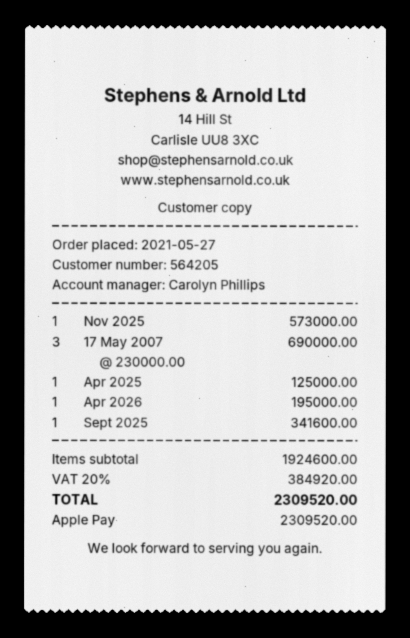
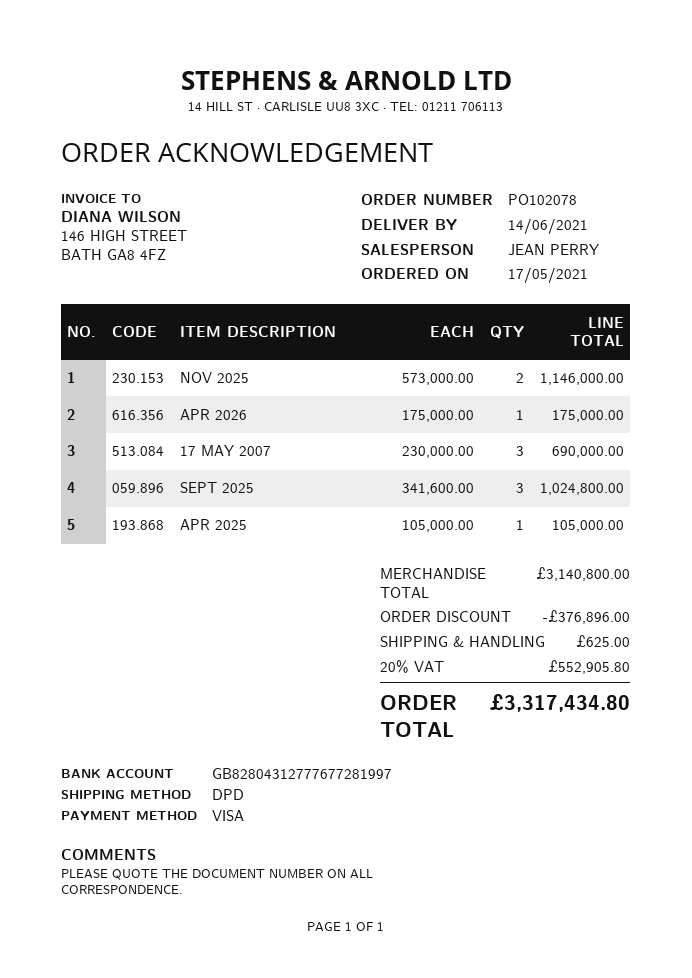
order date: 2021-05-27 -> 2021-05-17
sales rep: Carolyn Phillips -> JEAN PERRY
payment method: Apple Pay -> Visa
Nov 2025: 1 x 573000.00 = 573000.00 -> 2 x 573000.00 = 1146000.00
Apr 2025: 1 x 125000.00 = 125000.00 -> 1 x 105000.00 = 105000.00
Apr 2026: 1 x 195000.00 = 195000.00 -> 1 x 175000.00 = 175000.00
Sept 2025: 1 x 341600.00 = 341600.00 -> 3 x 341600.00 = 1024800.00
subtotal: 1924600.00 -> 3140800.00
discount: none -> 376896.00
shipping: none -> 625.00
tax: 20% = 384920.00 -> 20% = 552905.80
total: 2309520.00 -> 3317434.80

